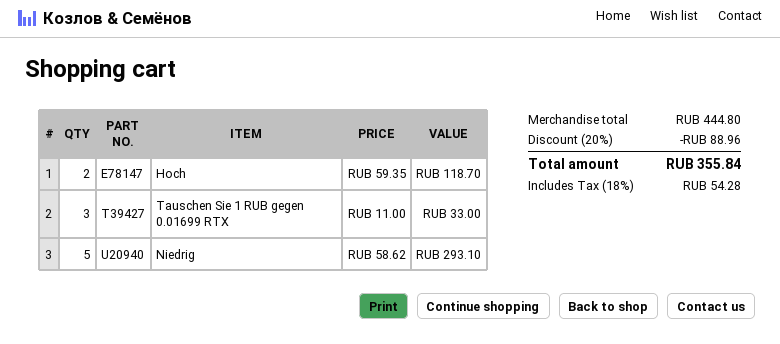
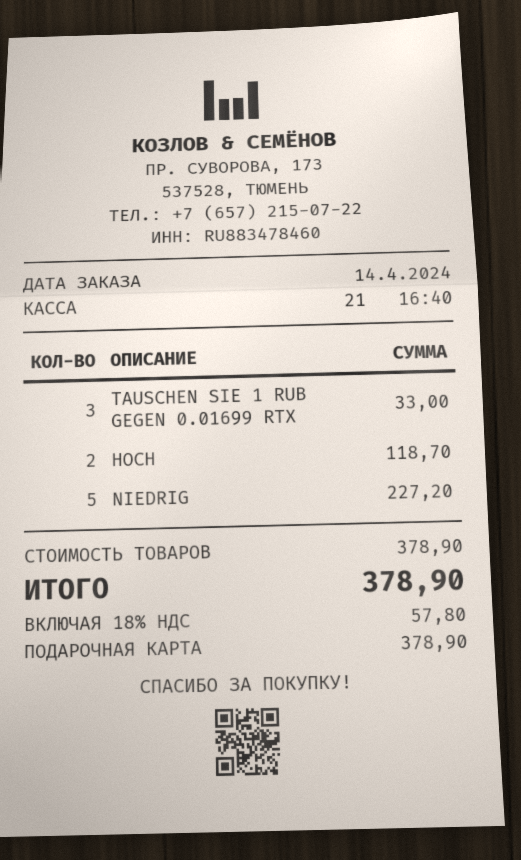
Niedrig: 5 for 293.10 -> 5 for 227.20
subtotal: 444.80 -> 378.90
discount: 20% = 88.96 -> none
tax: 18% = 54.28 -> 18% = 57.80
total: 355.84 -> 378.90

